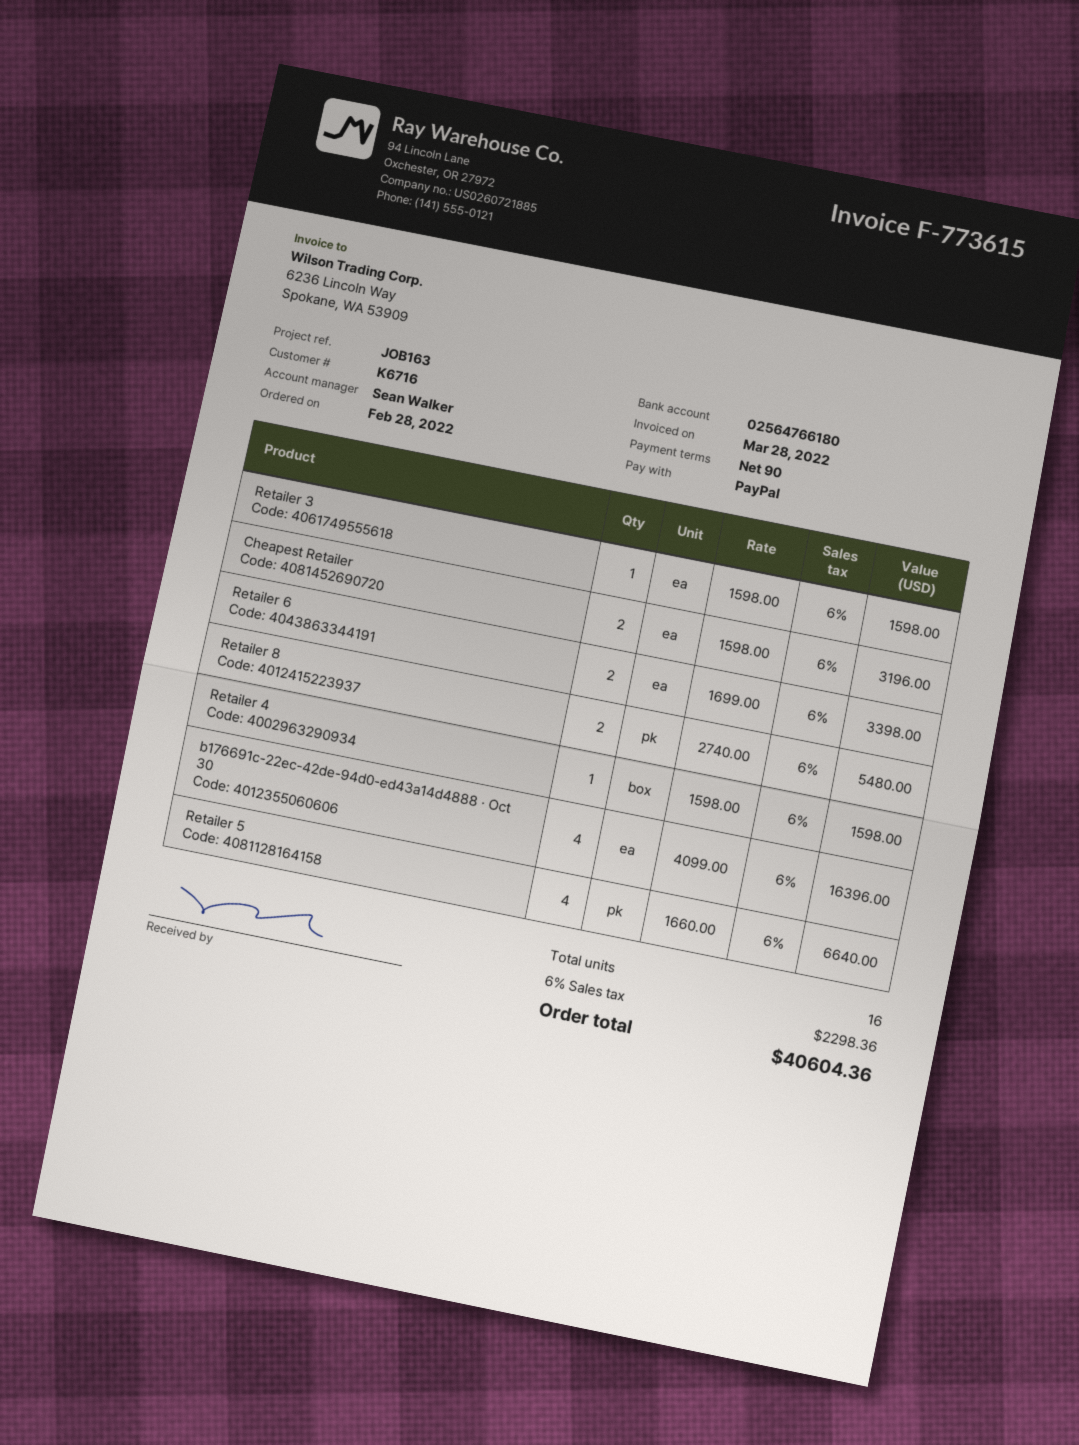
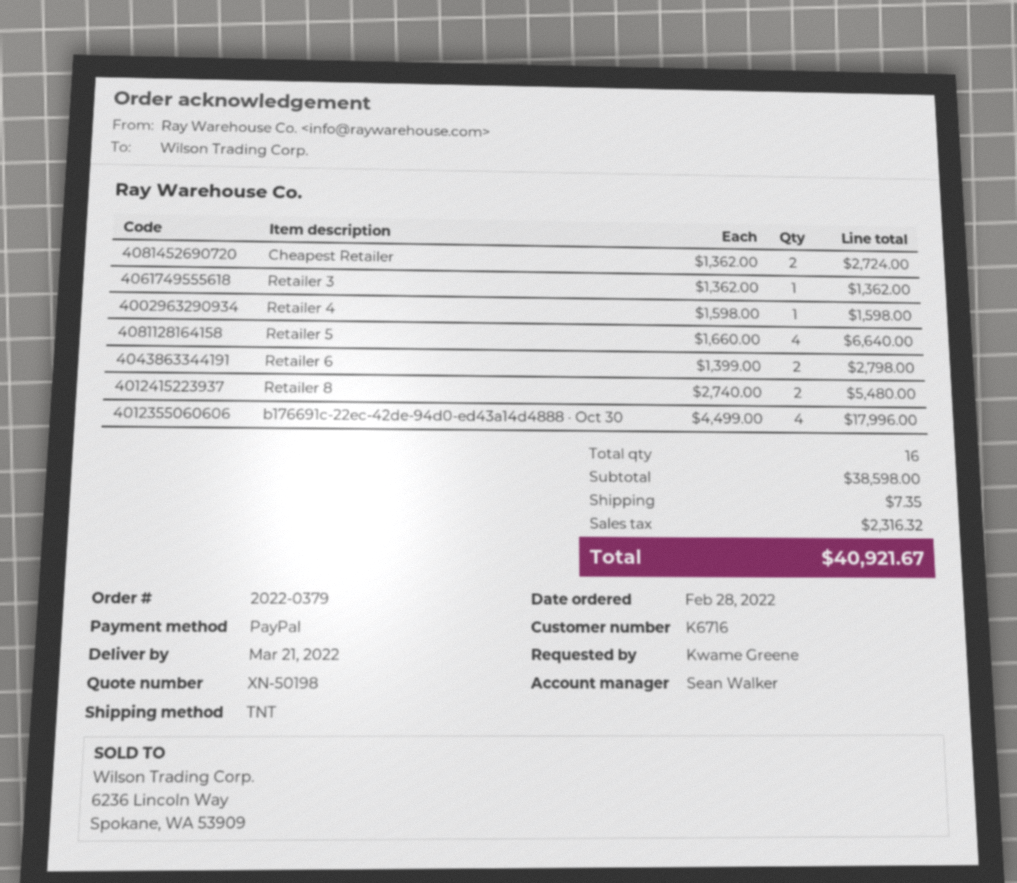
Retailer 3: 1 x 1598.00 = 1598.00 -> 1 x 1362.00 = 1362.00
Cheapest Retailer: 2 x 1598.00 = 3196.00 -> 2 x 1362.00 = 2724.00
Retailer 6: 2 x 1699.00 = 3398.00 -> 2 x 1399.00 = 2798.00
b176691c-22ec-42de-94d0-ed43a14d4888 · Oct 30: 4 x 4099.00 = 16396.00 -> 4 x 4499.00 = 17996.00
shipping: none -> 7.35
tax: 2298.36 -> 2316.32
total: 40604.36 -> 40921.67

